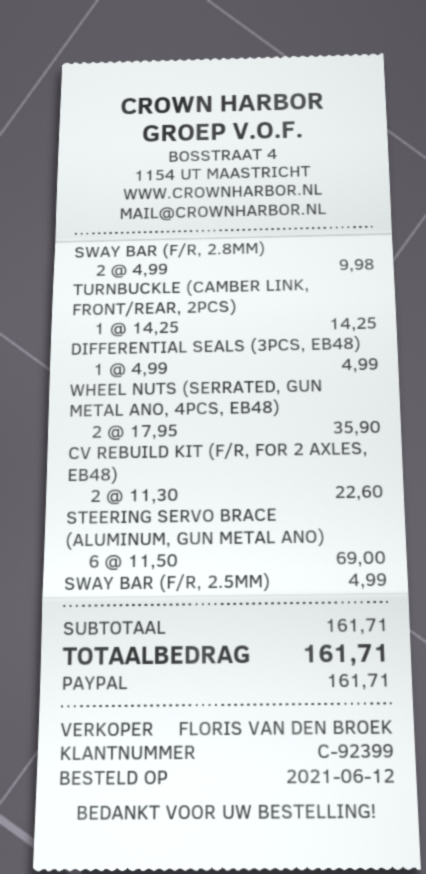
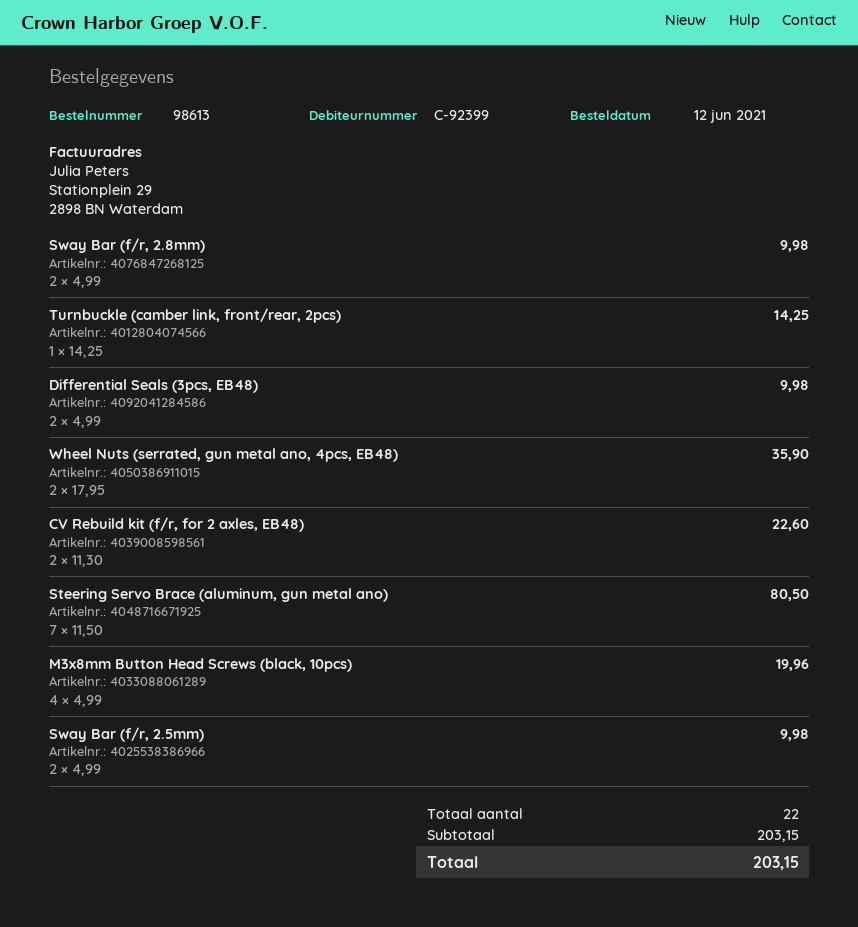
DIFFERENTIAL SEALS (3PCS, EB48): 1 x 4.99 = 4.99 -> 2 x 4.99 = 9.98
STEERING SERVO BRACE (ALUMINUM, GUN METAL ANO): 6 x 11.50 = 69.00 -> 7 x 11.50 = 80.50
SWAY BAR (F/R, 2.5MM): 1 x 4.99 = 4.99 -> 2 x 4.99 = 9.98
M3x8mm Button Head Screws (black, 10pcs): none -> 4 x 4.99 = 19.96
subtotal: 161.71 -> 203.15
total: 161.71 -> 203.15

